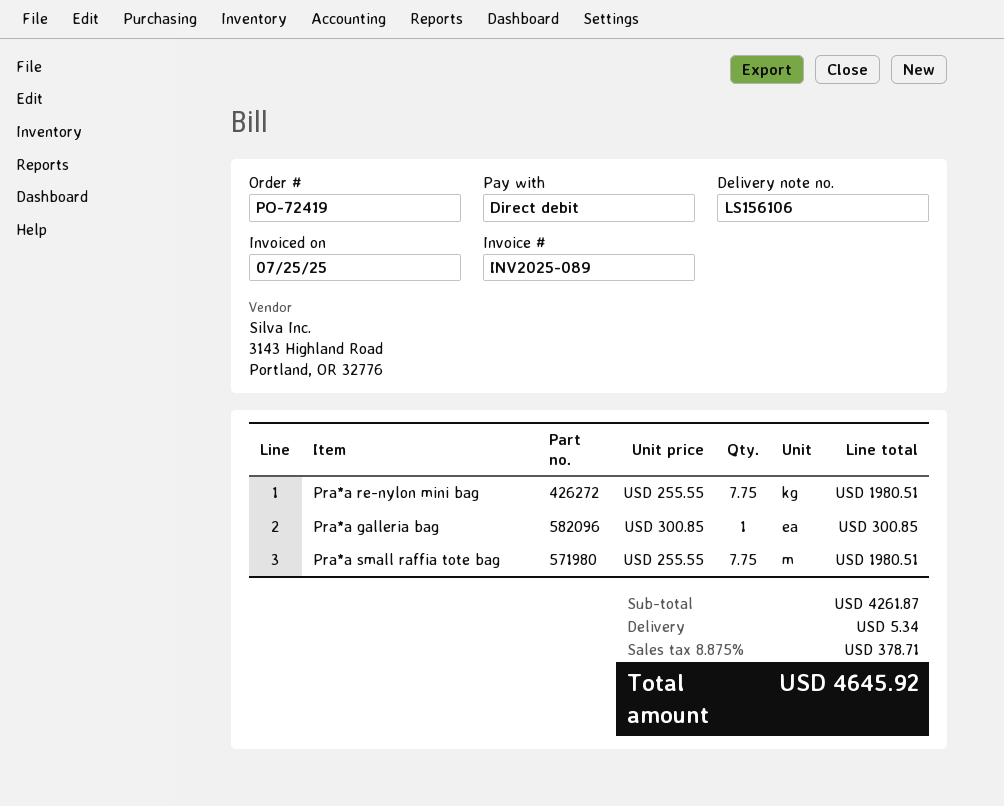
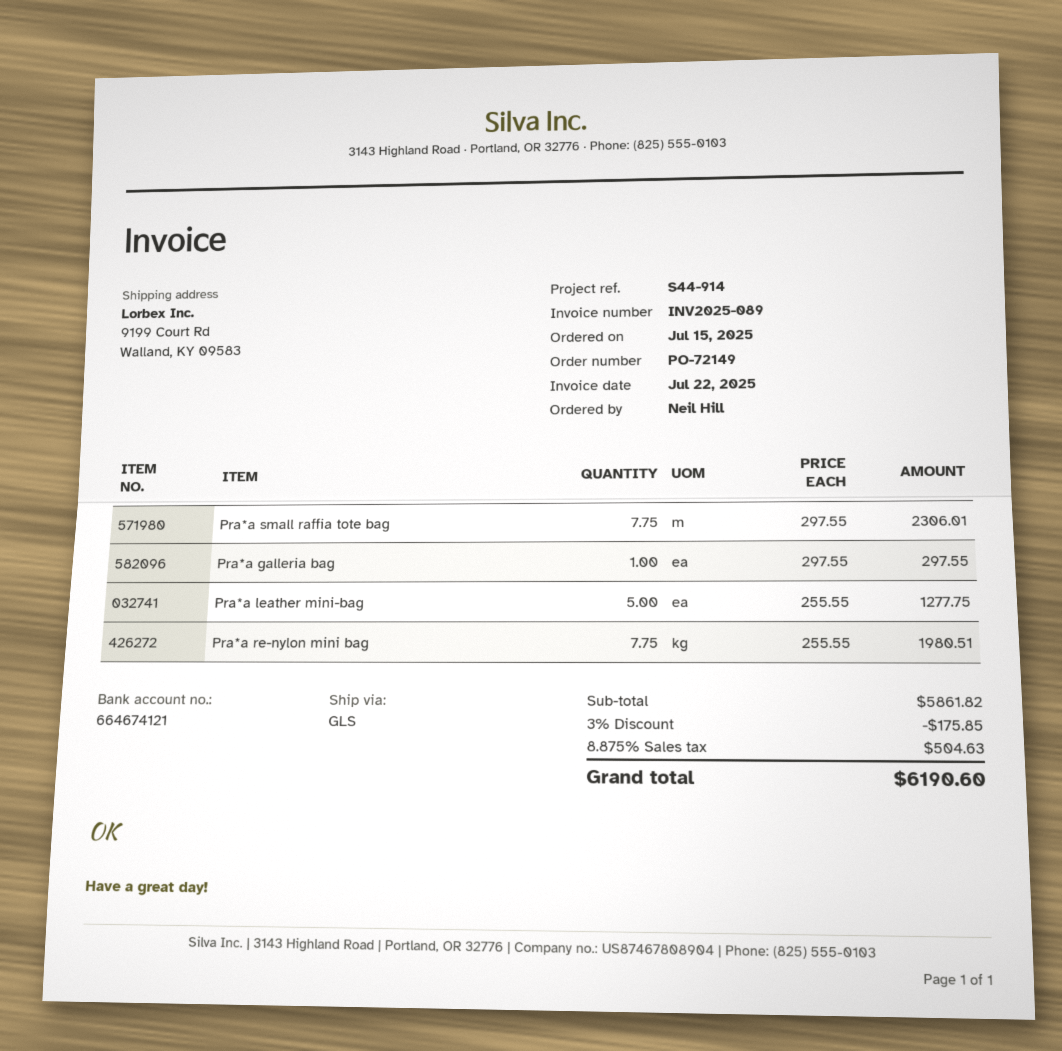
order number: PO-72419 -> PO-72149
invoice date: 2025-07-25 -> 2025-07-22
Pra*a galleria bag: 1 x 300.85 = 300.85 -> 1 x 297.55 = 297.55
Pra*a small raffia tote bag: 7.75 x 255.55 = 1980.51 -> 7.75 x 297.55 = 2306.01
Pra*a leather mini-bag: none -> 5 x 255.55 = 1277.75
subtotal: 4261.87 -> 5861.82
discount: none -> 3% = 175.85
shipping: 5.34 -> none
tax: 8.875% = 378.71 -> 8.875% = 504.63
total: 4645.92 -> 6190.60

